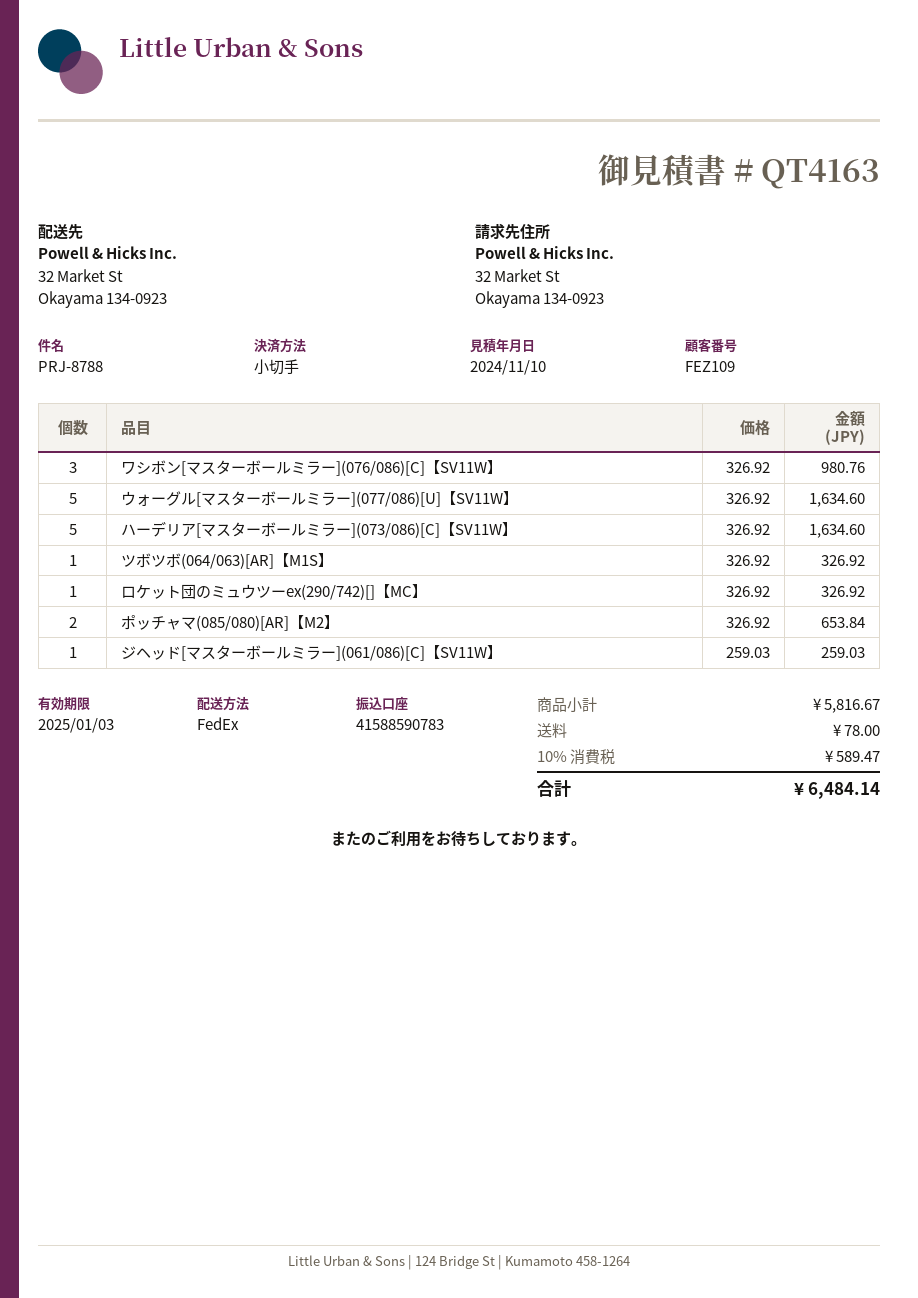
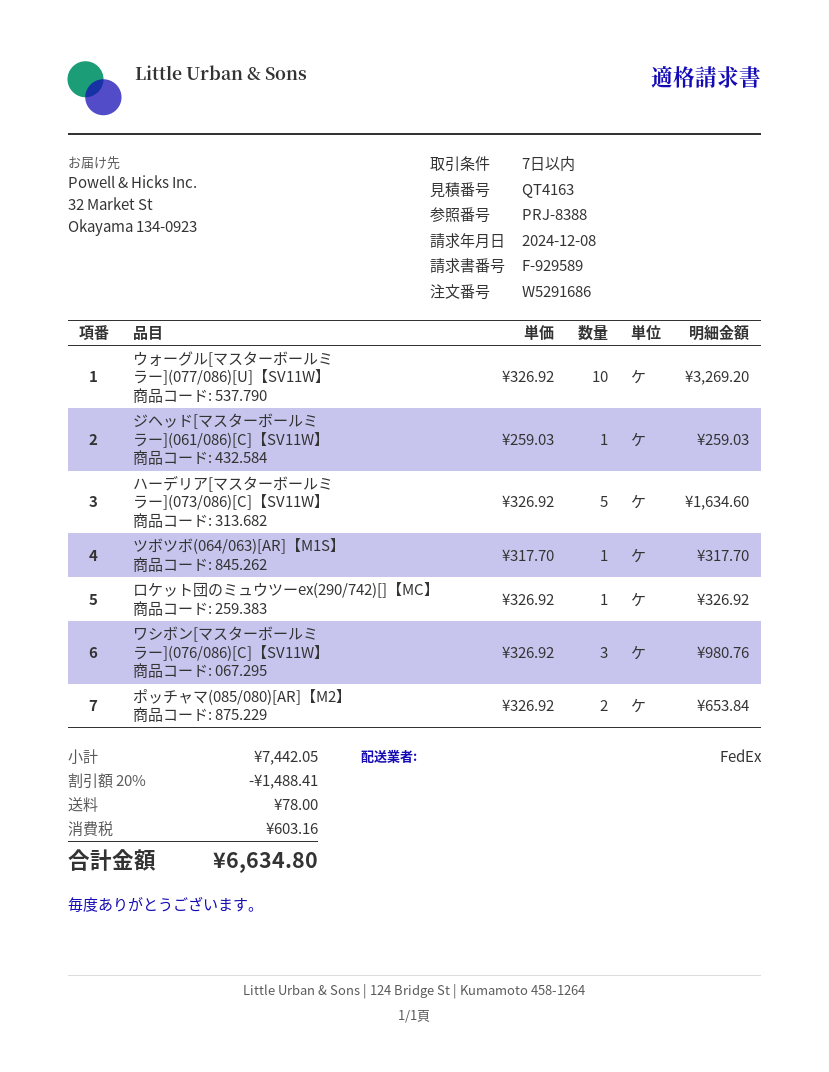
reference: PRJ-8788 -> PRJ-8388
ウォーグル[マスターボールミラー](077/086)[U]【SV11W】: 5 x 326.92 = 1634.60 -> 10 x 326.92 = 3269.20
ツボツボ(064/063)[AR]【M1S】: 1 x 326.92 = 326.92 -> 1 x 317.70 = 317.70
subtotal: 5816.67 -> 7442.05
discount: none -> 20% = 1488.41
tax: 589.47 -> 603.16
total: 6484.14 -> 6634.80

